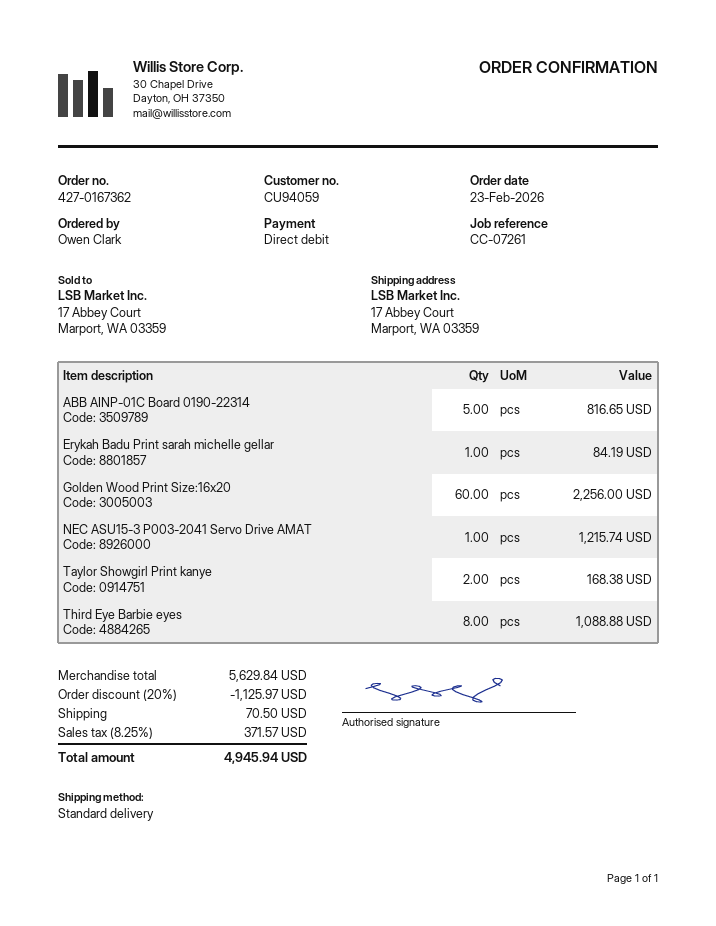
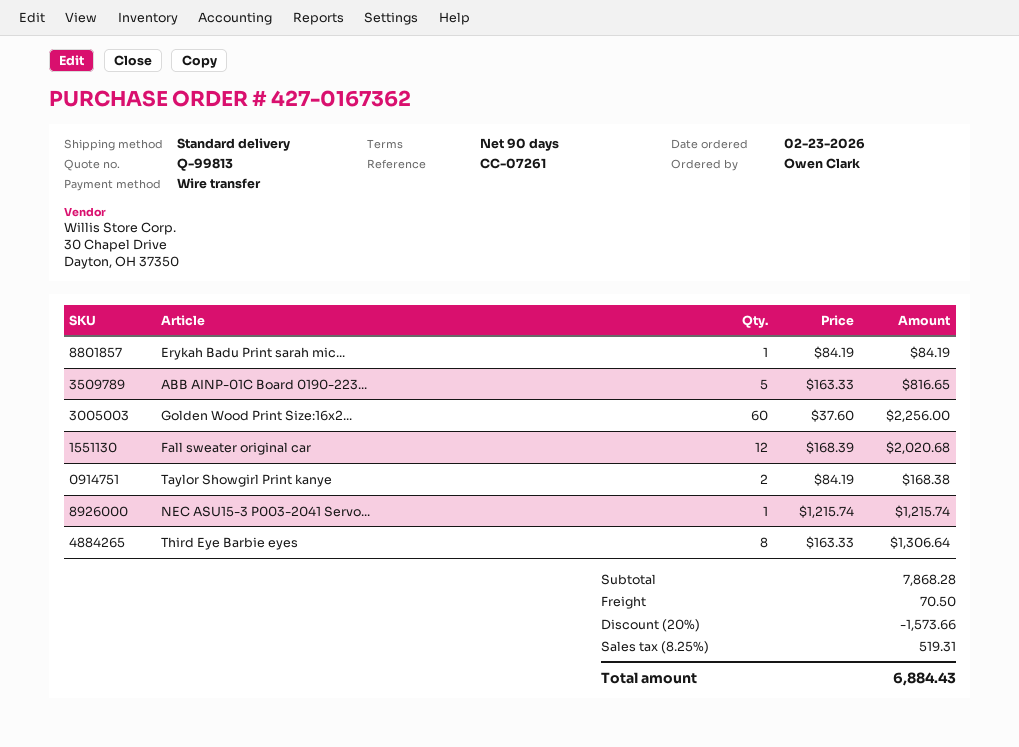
payment method: direct debit -> bank transfer
Third Eye Barbie eyes: 8 for 1088.88 -> 8 for 1306.64
Fall sweater original car: none -> 12 for 2020.68
subtotal: 5629.84 -> 7868.28
discount: 20% = 1125.97 -> 20% = 1573.66
tax: 8.25% = 371.57 -> 8.25% = 519.31
total: 4945.94 -> 6884.43

